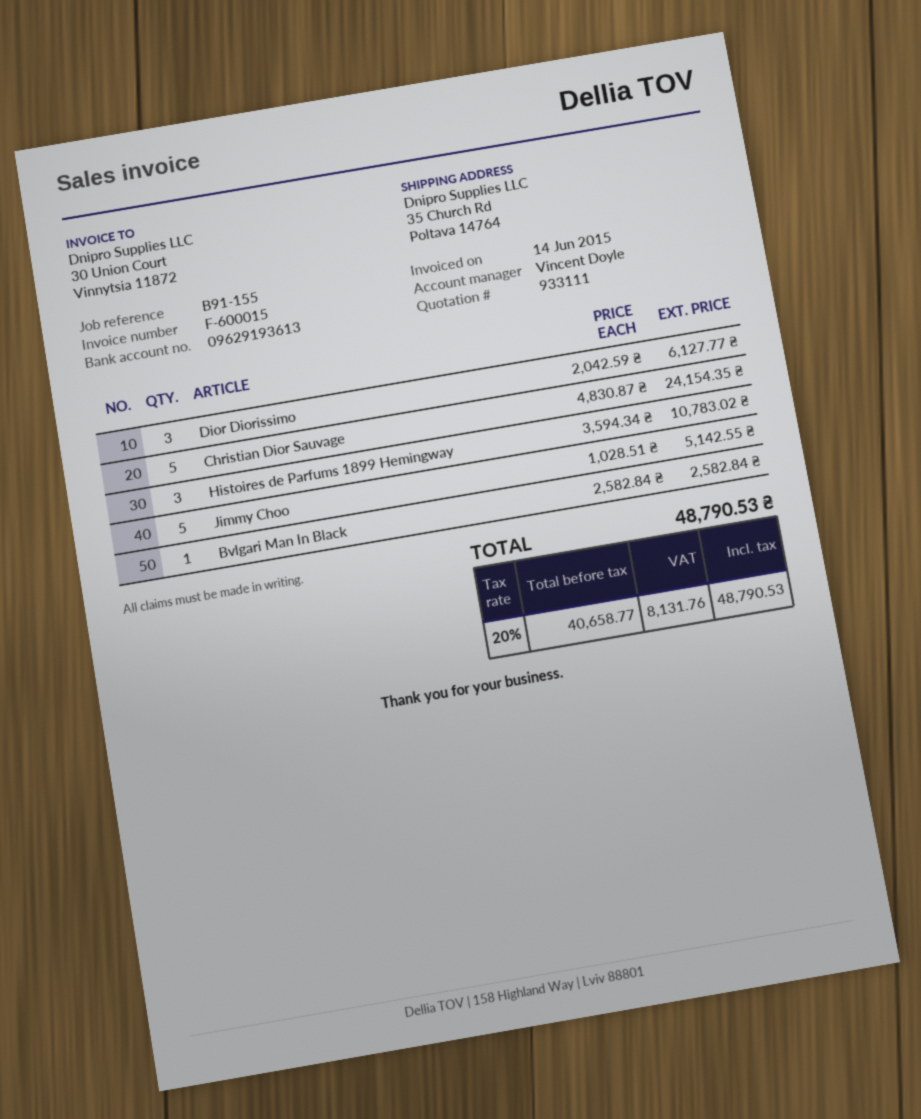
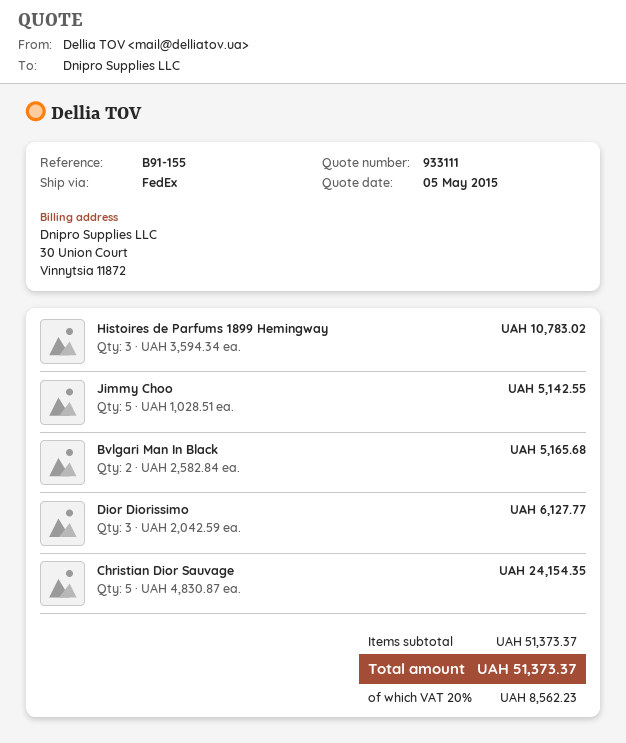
Bvlgari Man In Black: 1 x 2582.84 = 2582.84 -> 2 x 2582.84 = 5165.68
tax: 20% = 8131.76 -> 20% = 8562.23
total: 48790.53 -> 51373.37

